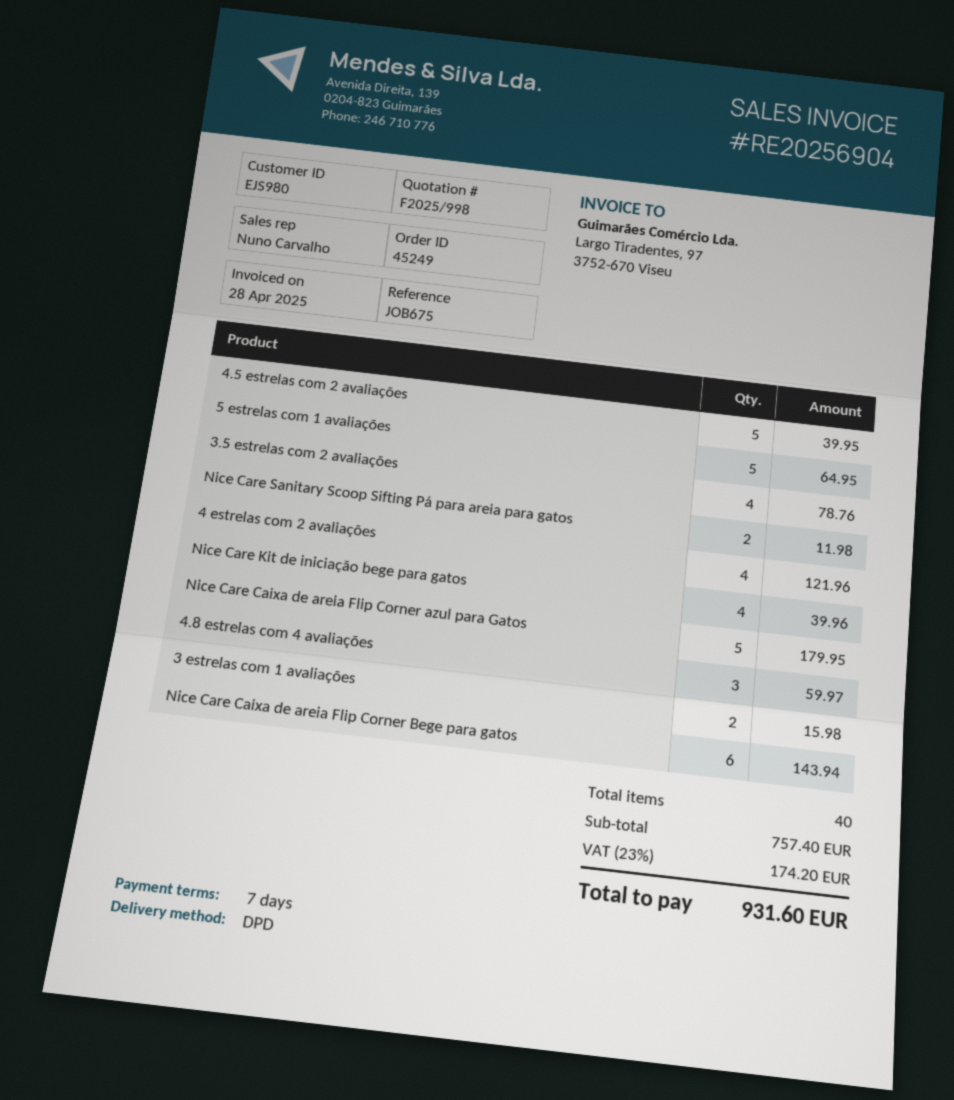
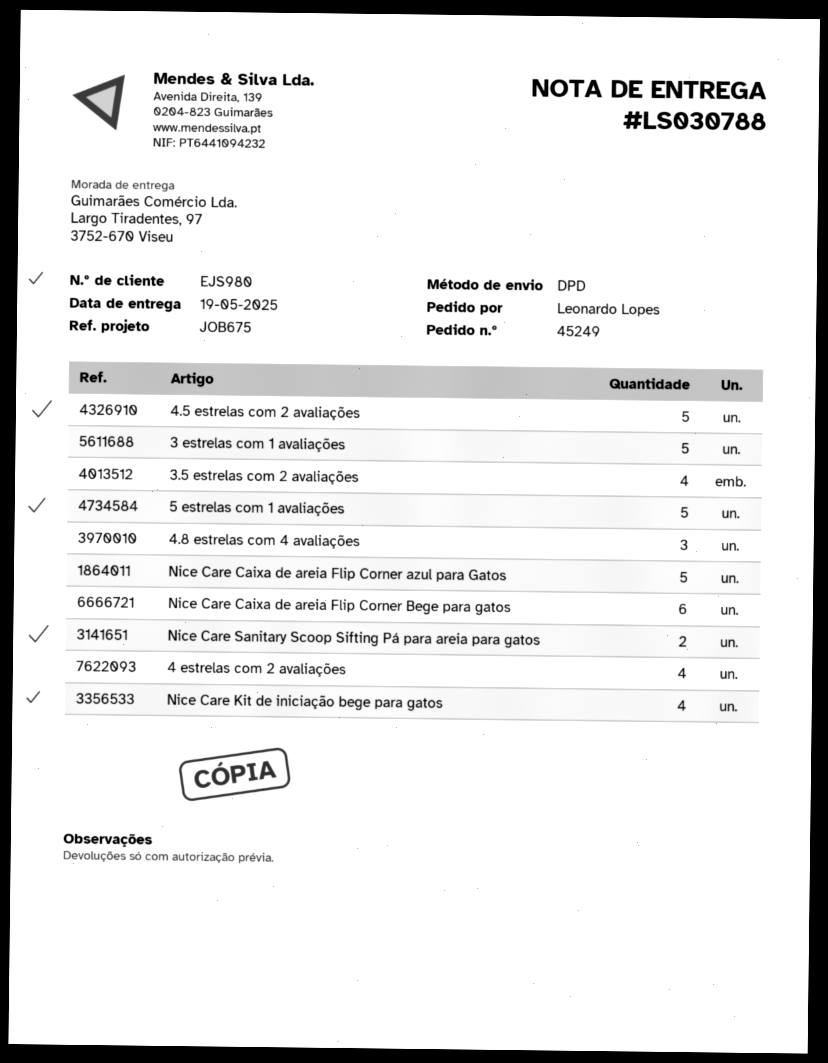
3 estrelas com 1 avaliações: 2 -> 5

